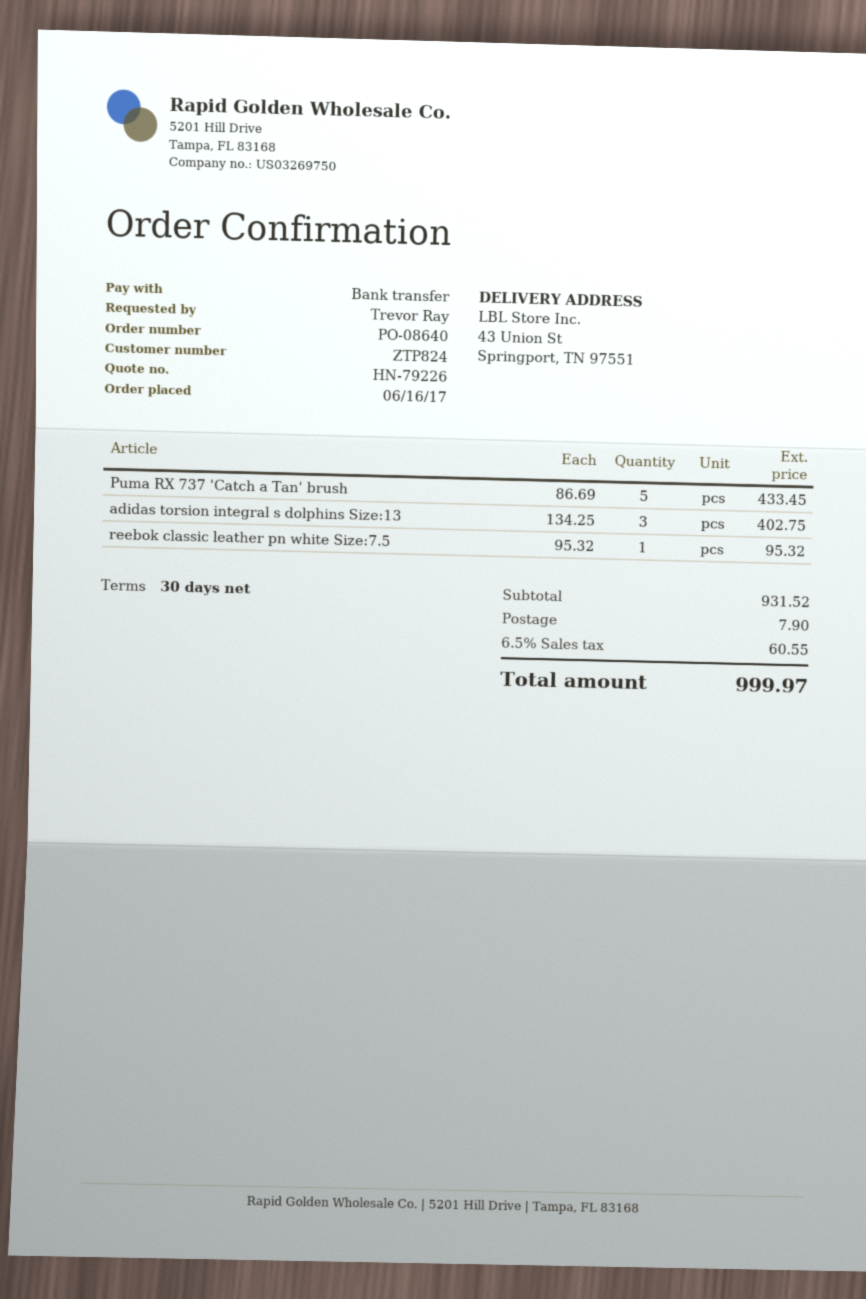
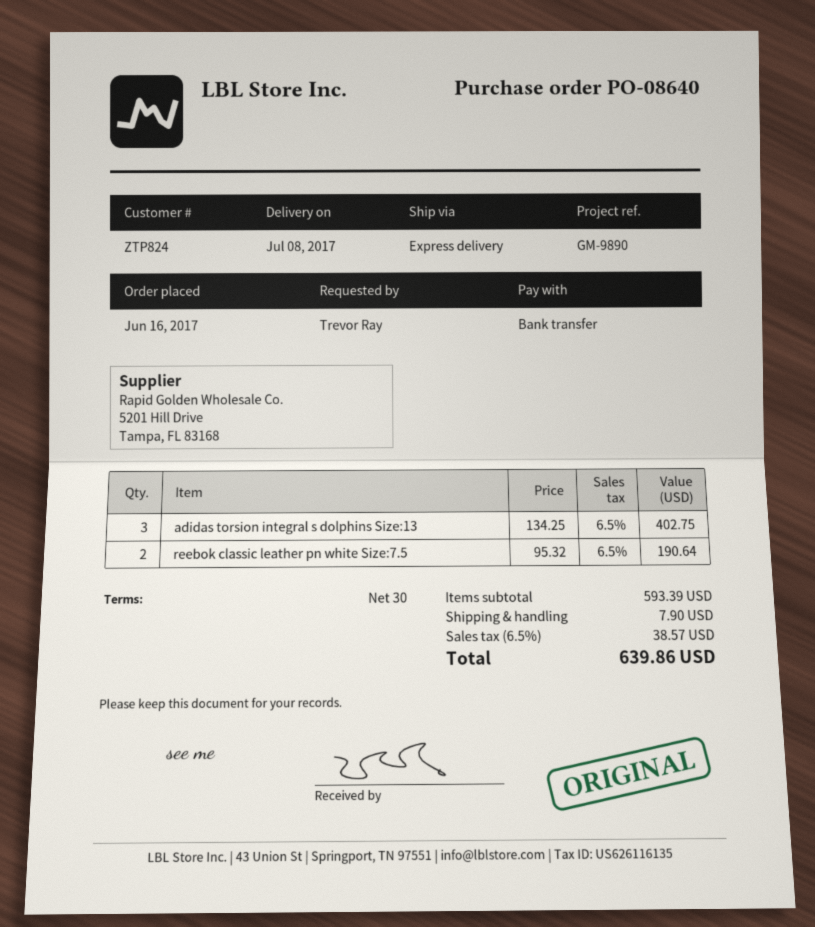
Puma RX 737 'Catch a Tan' brush: 5 x 86.69 = 433.45 -> none
reebok classic leather pn white Size:7.5: 1 x 95.32 = 95.32 -> 2 x 95.32 = 190.64
subtotal: 931.52 -> 593.39
tax: 6.5% = 60.55 -> 6.5% = 38.57
total: 999.97 -> 639.86

